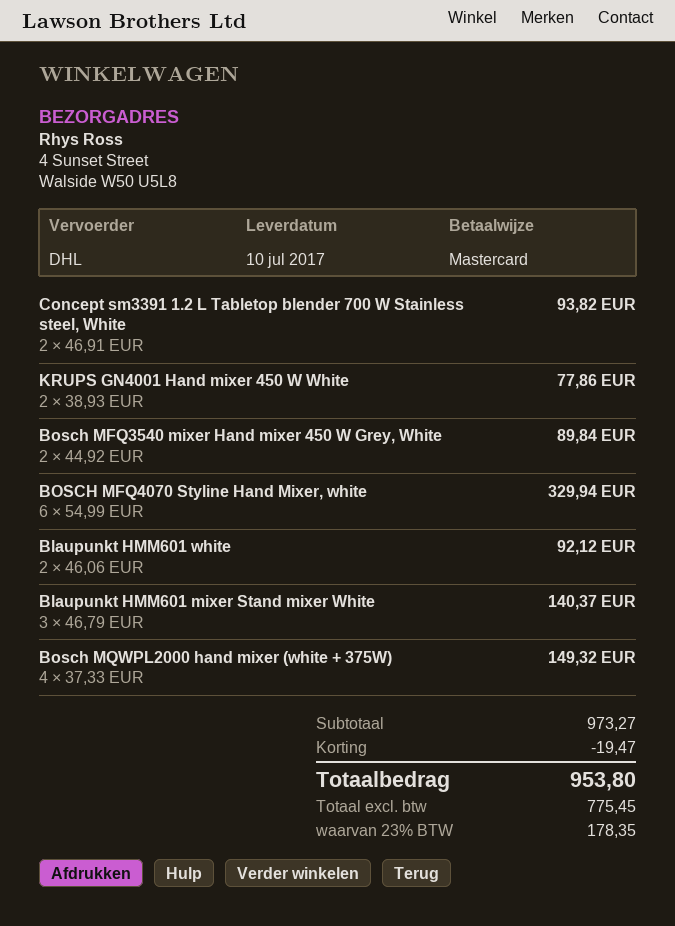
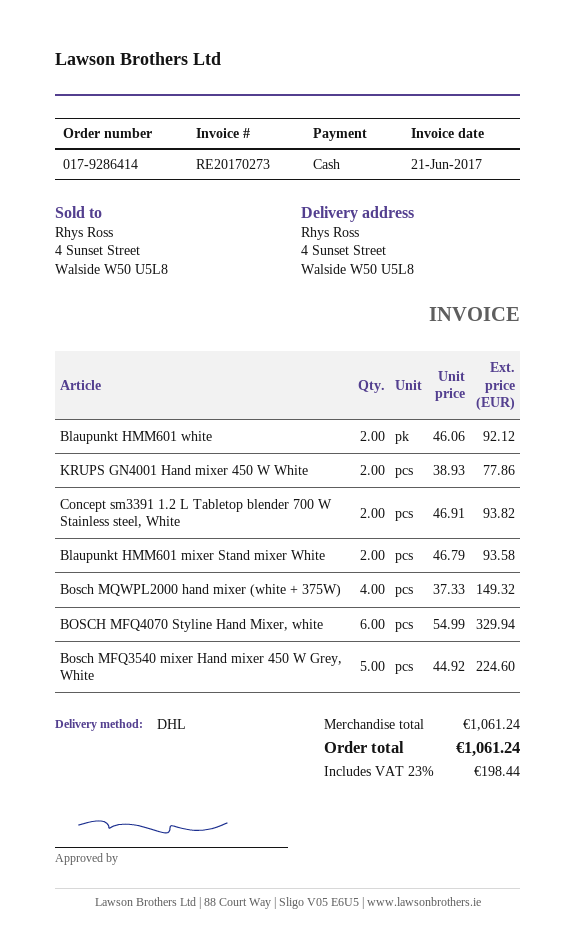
payment method: Mastercard -> cash
Bosch MFQ3540 mixer Hand mixer 450 W Grey, White: 2 x 44.92 = 89.84 -> 5 x 44.92 = 224.60
Blaupunkt HMM601 mixer Stand mixer White: 3 x 46.79 = 140.37 -> 2 x 46.79 = 93.58
subtotal: 973.27 -> 1061.24
discount: 19.47 -> none
tax: 23% = 178.35 -> 23% = 198.44
total: 953.80 -> 1061.24

